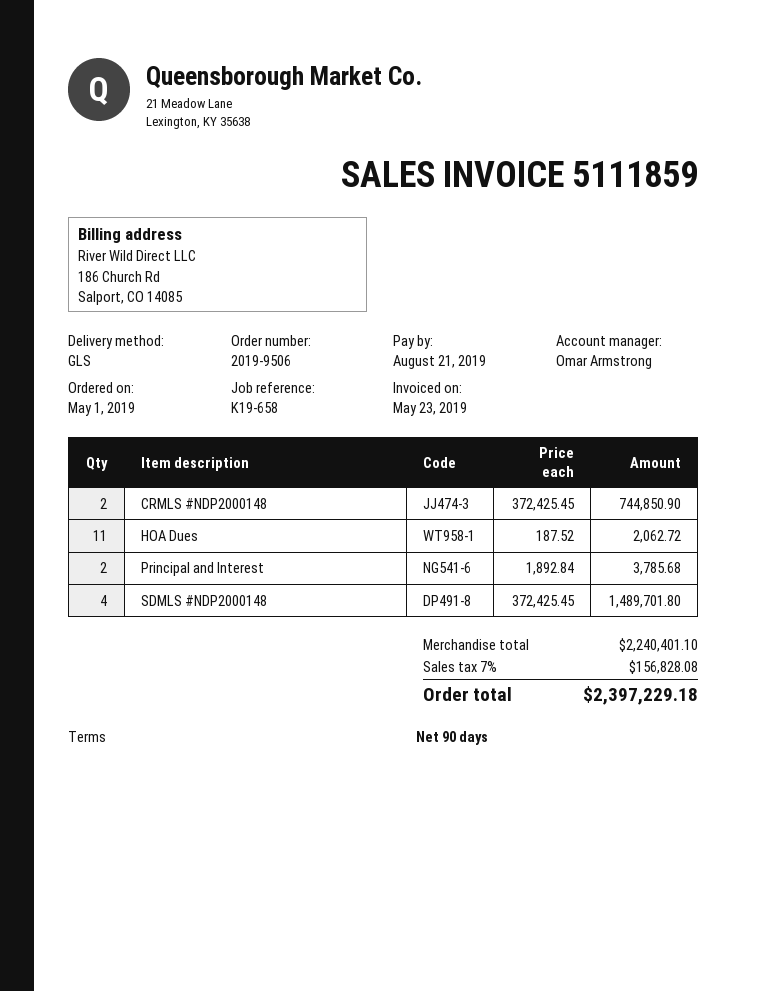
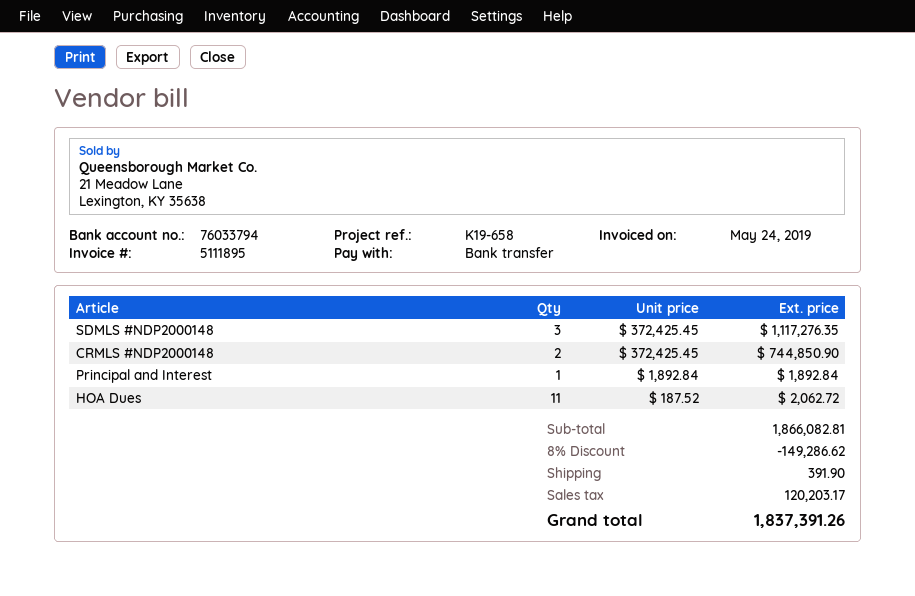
invoice number: 5111859 -> 5111895
invoice date: 2019-05-23 -> 2019-05-24
Principal and Interest: 2 x 1892.84 = 3785.68 -> 1 x 1892.84 = 1892.84
SDMLS #NDP2000148: 4 x 372425.45 = 1489701.80 -> 3 x 372425.45 = 1117276.35
subtotal: 2240401.10 -> 1866082.81
discount: none -> 8% = 149286.62
shipping: none -> 391.90
tax: 156828.08 -> 120203.17
total: 2397229.18 -> 1837391.26

